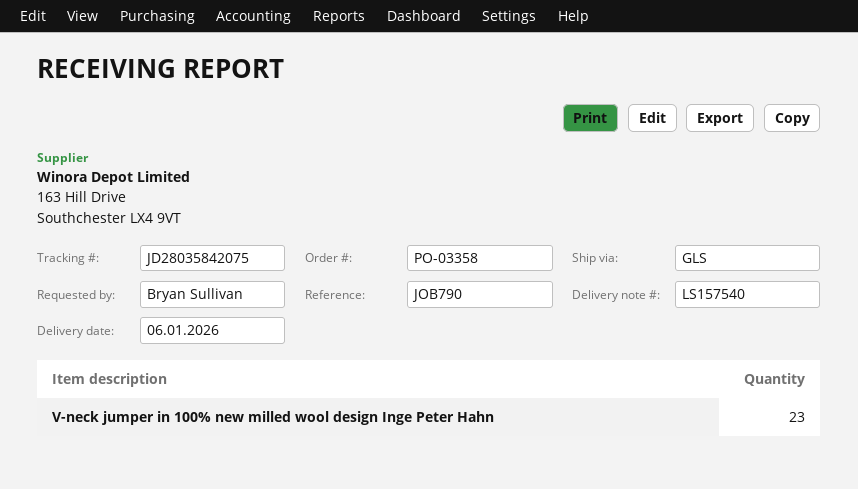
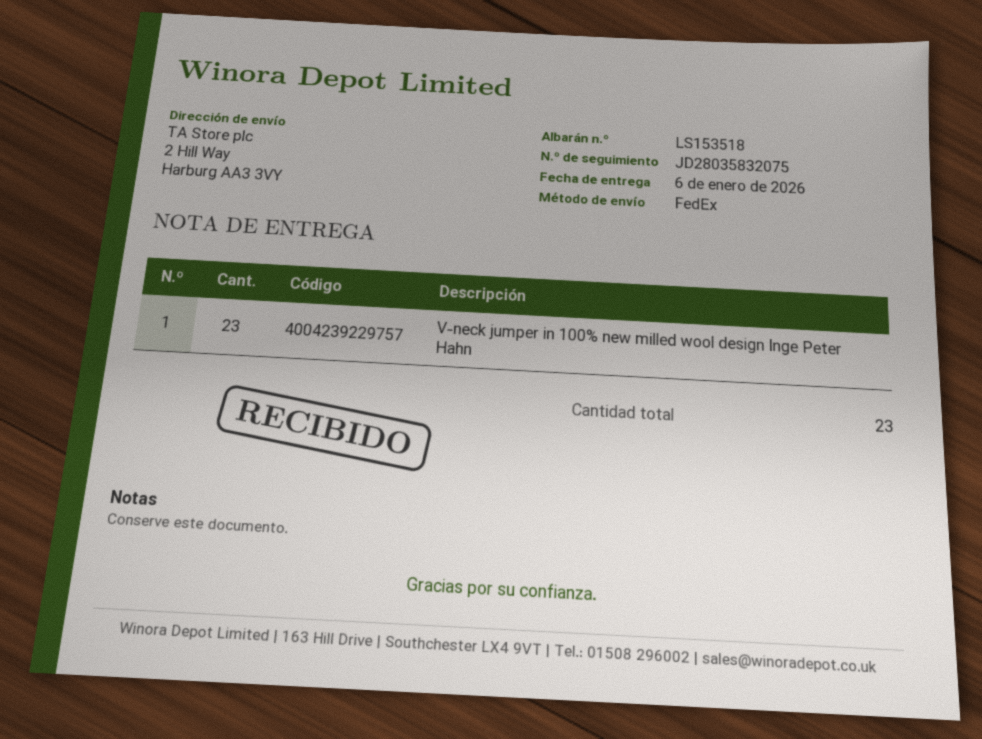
delivery note number: LS157540 -> LS153518
shipping method: GLS -> FedEx
tracking number: JD28035842075 -> JD28035832075

